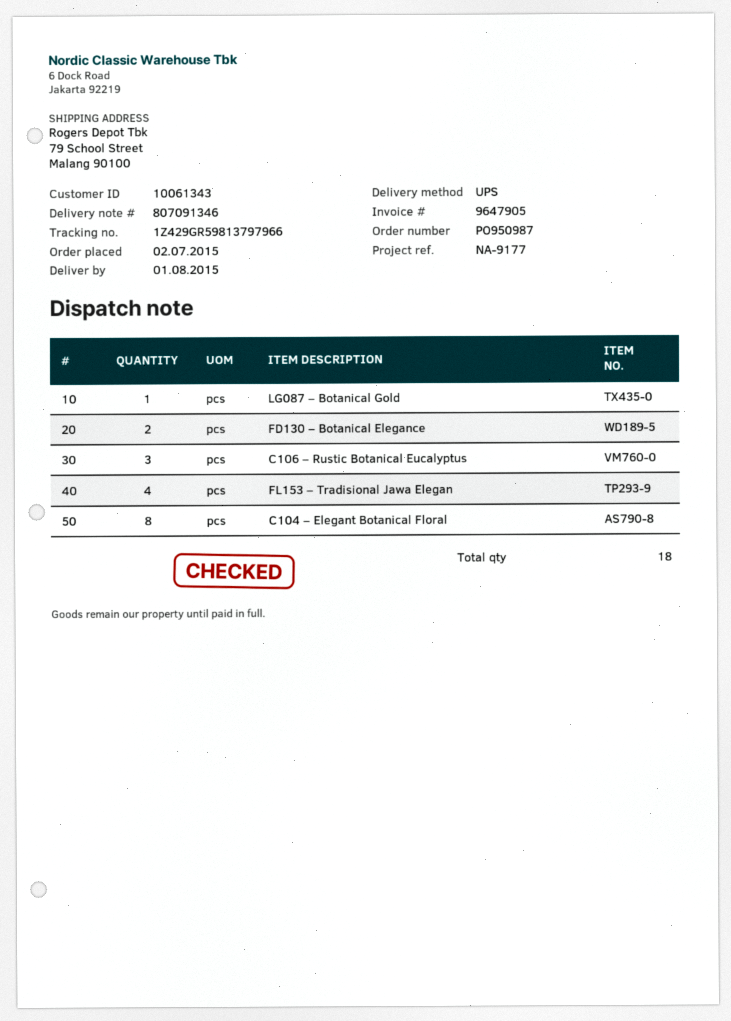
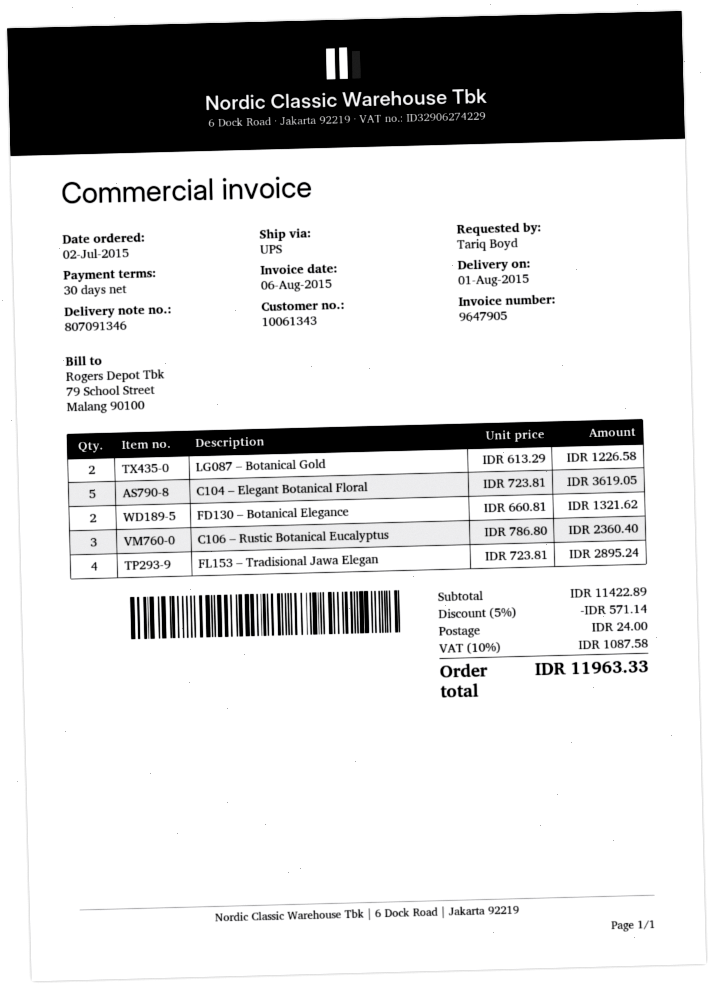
LG087 – Botanical Gold: 1 -> 2
C104 – Elegant Botanical Floral: 8 -> 5

